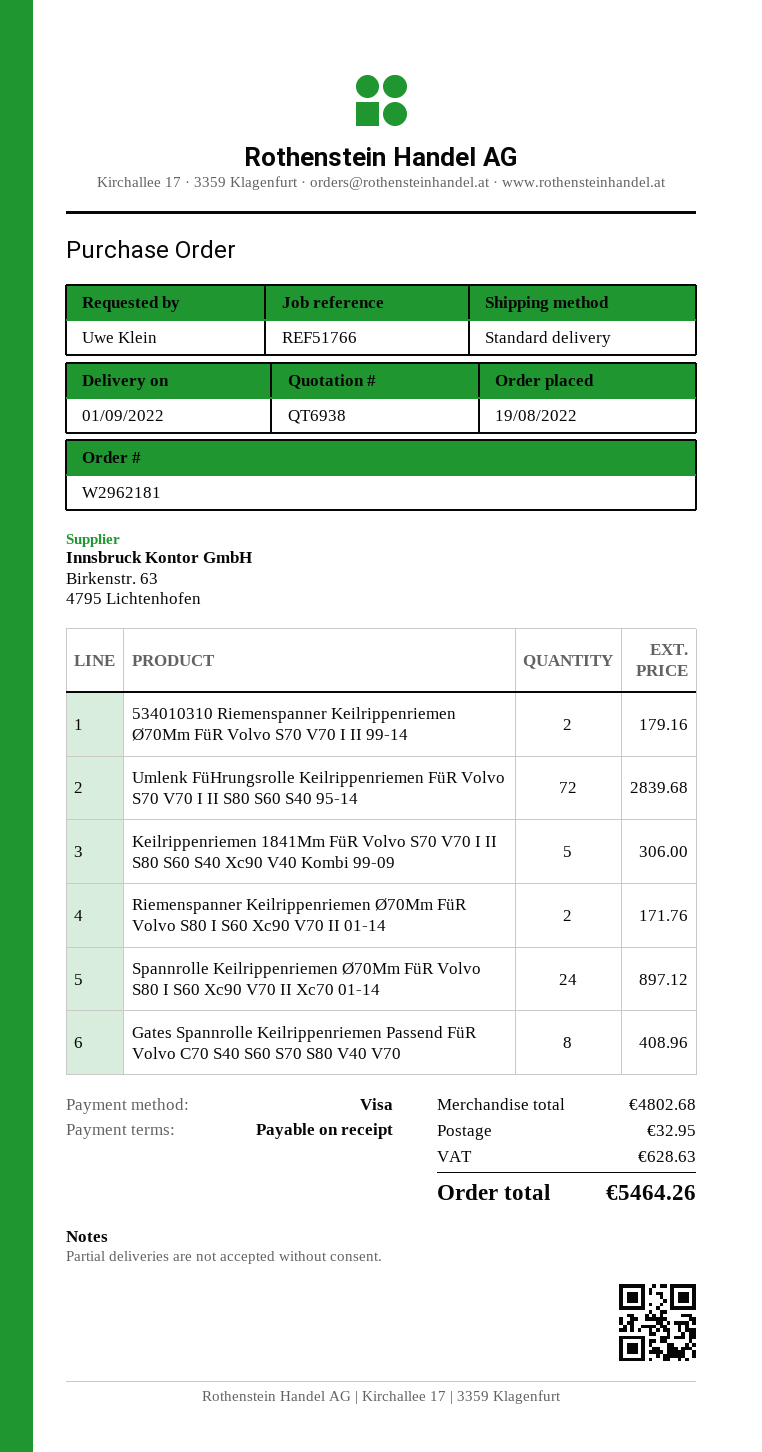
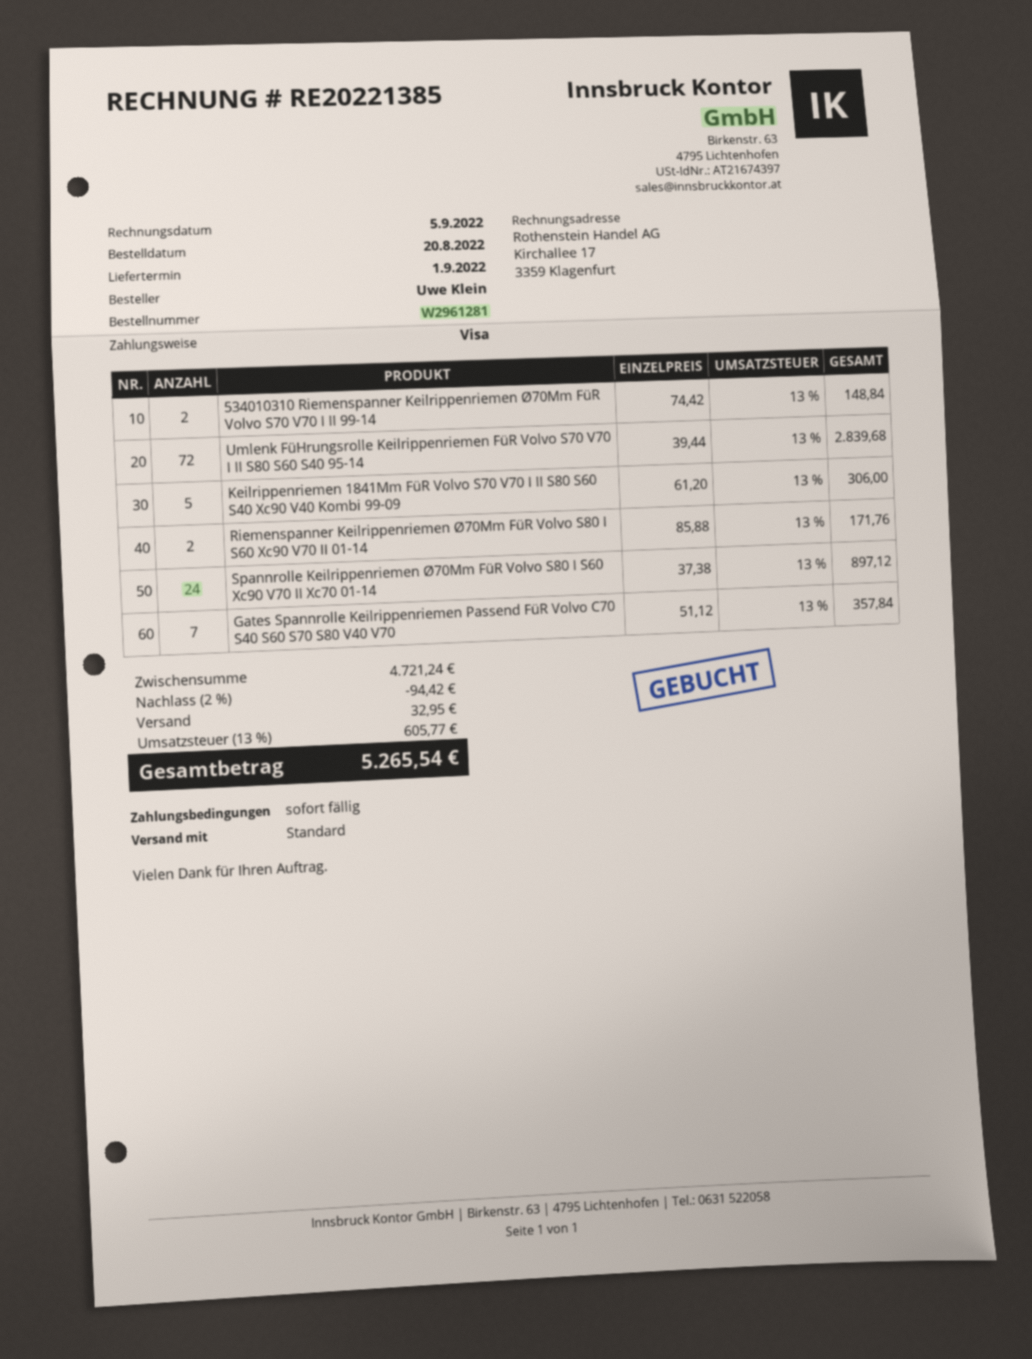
order number: W2962181 -> W2961281
order date: 2022-08-19 -> 2022-08-20
534010310 Riemenspanner Keilrippenriemen Ø70Mm FüR Volvo S70 V70 I II 99-14: 2 for 179.16 -> 2 for 148.84
Gates Spannrolle Keilrippenriemen Passend FüR Volvo C70 S40 S60 S70 S80 V40 V70: 8 for 408.96 -> 7 for 357.84
subtotal: 4802.68 -> 4721.24
discount: none -> 2% = 94.42
tax: 628.63 -> 605.77
total: 5464.26 -> 5265.54

